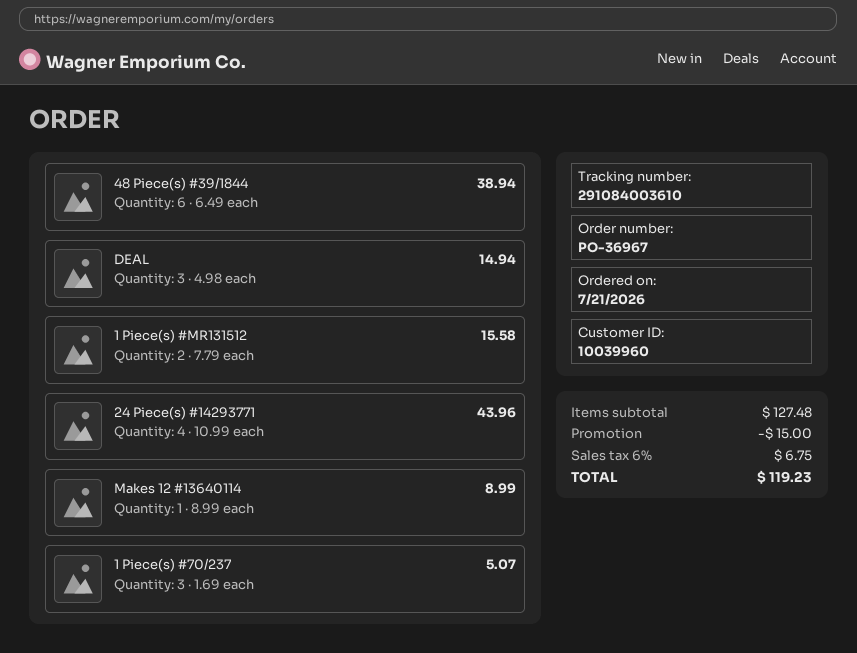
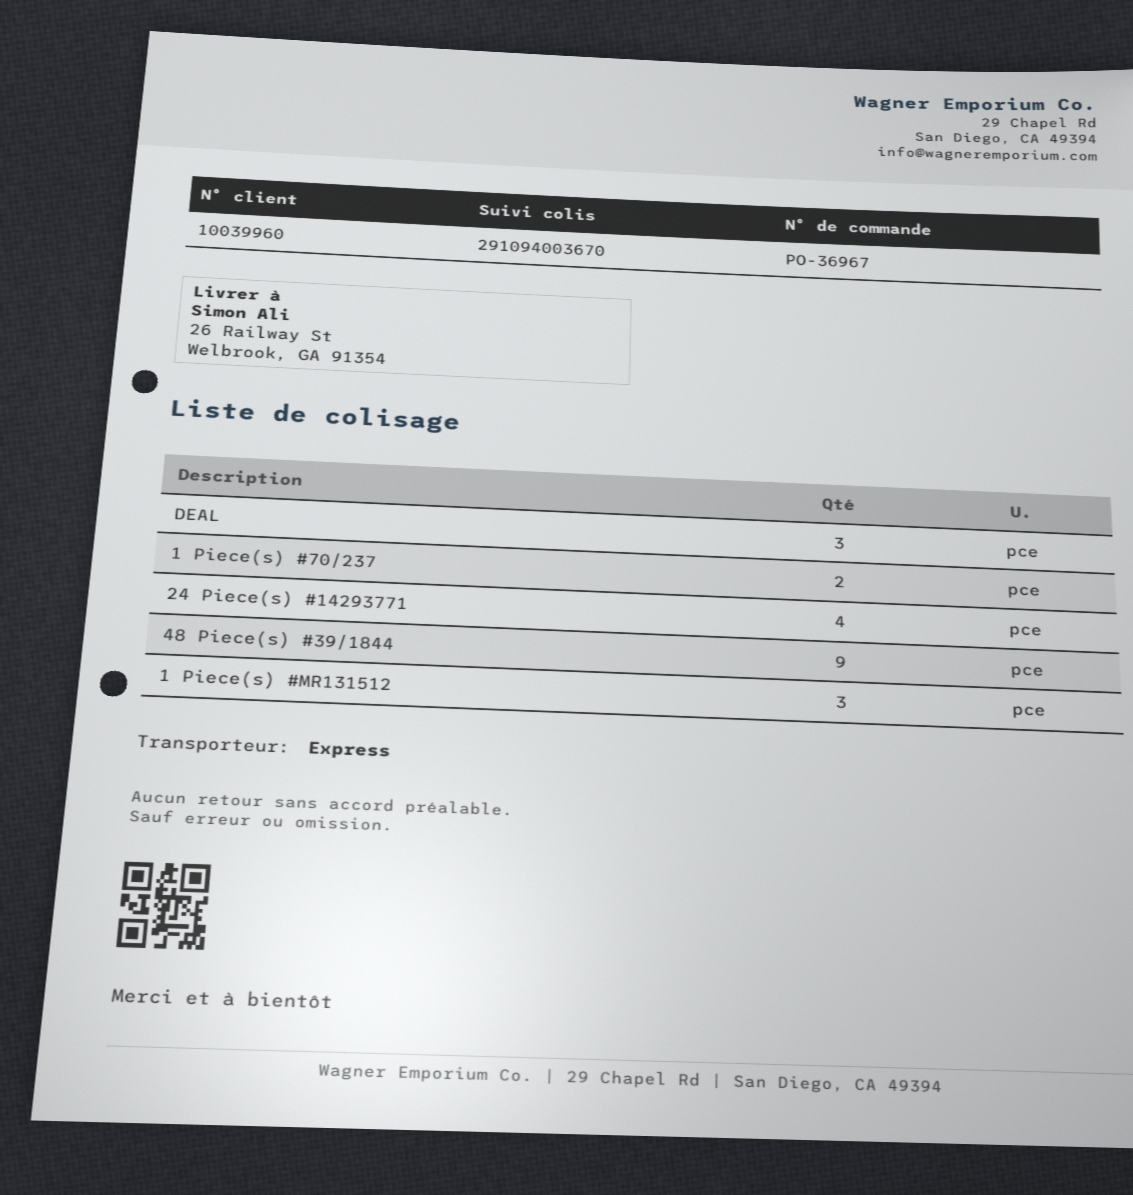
tracking number: 291084003610 -> 291094003670
48 Piece(s) #39/1844: 6 -> 9
1 Piece(s) #MR131512: 2 -> 3
Makes 12 #13640114: 1 -> none
1 Piece(s) #70/237: 3 -> 2

